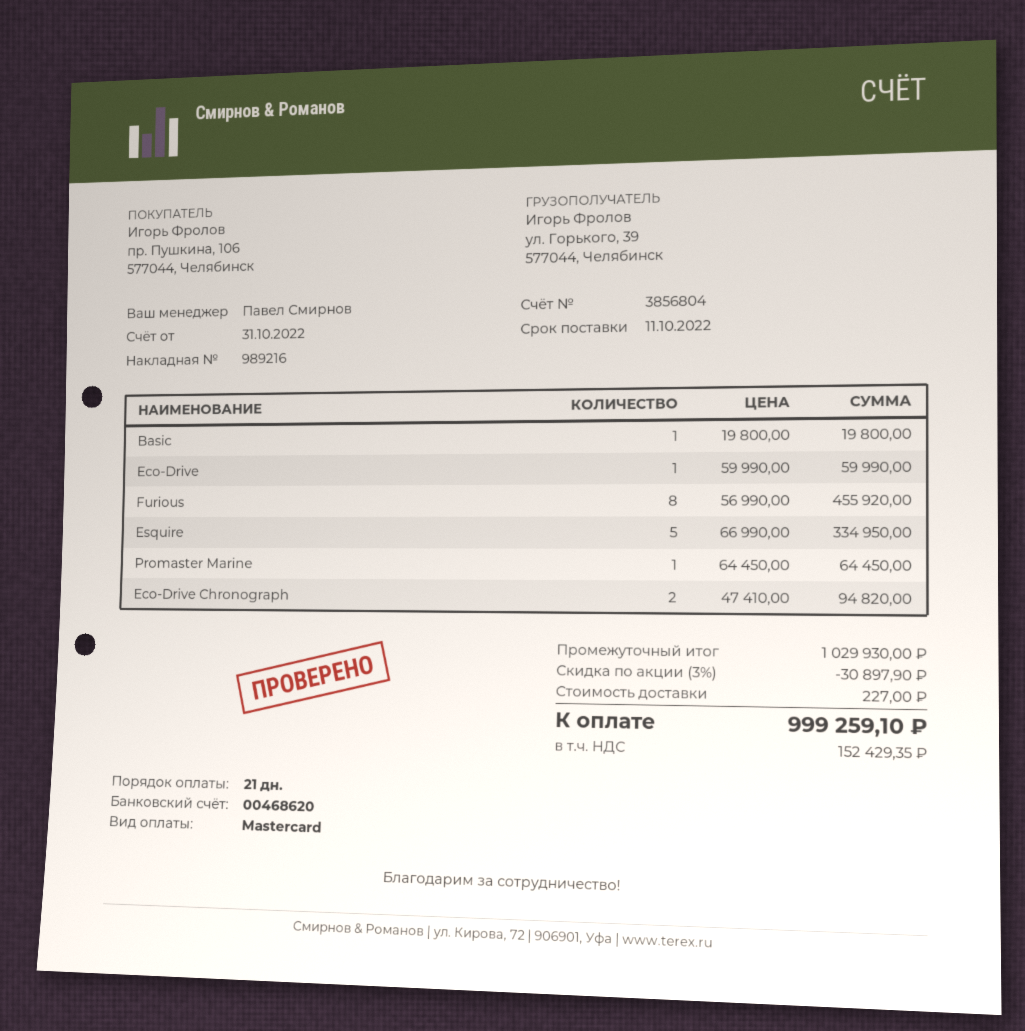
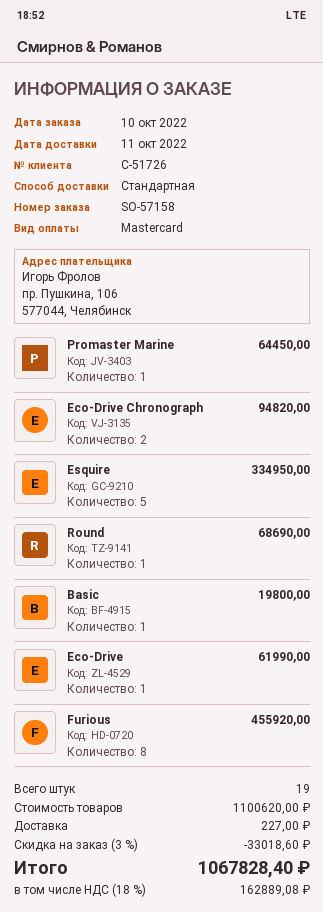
Eco-Drive: 1 for 59990.00 -> 1 for 61990.00
Round: none -> 1 for 68690.00
subtotal: 1029930.00 -> 1100620.00
discount: 3% = 30897.90 -> 3% = 33018.60
tax: 152429.35 -> 162889.08
total: 999259.10 -> 1067828.40

